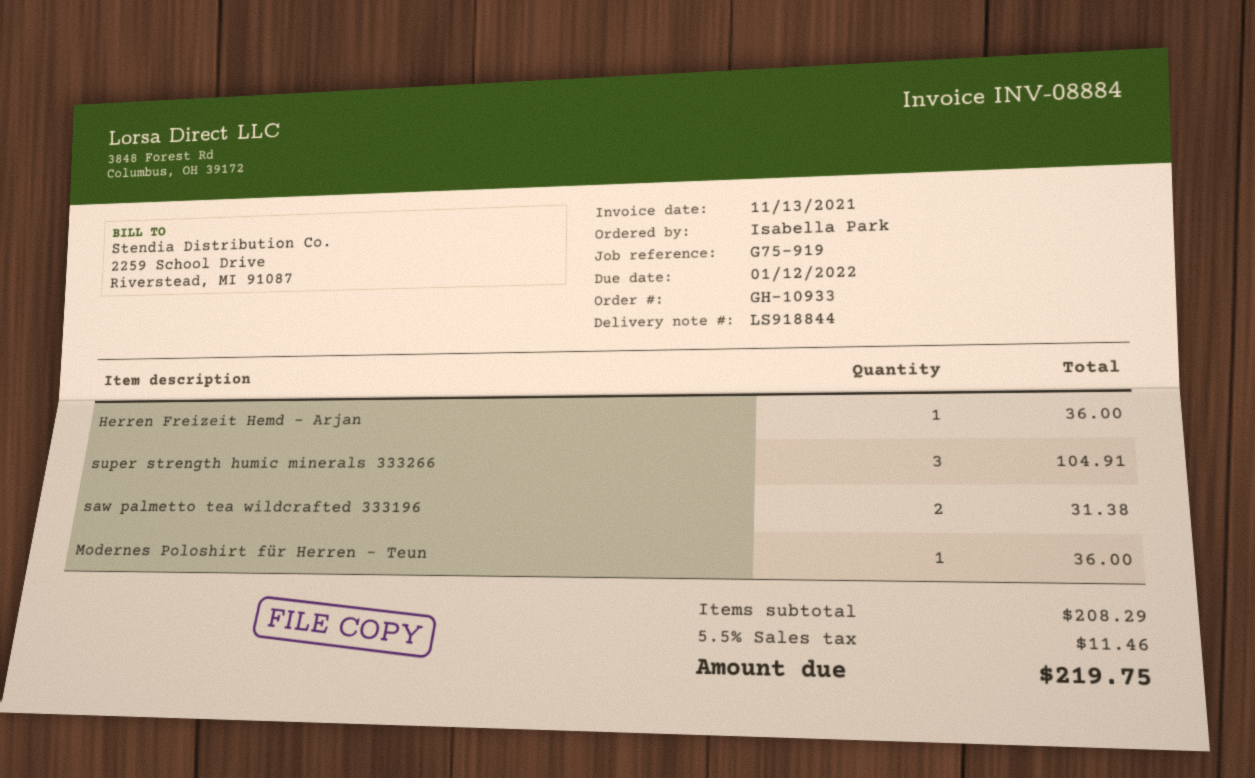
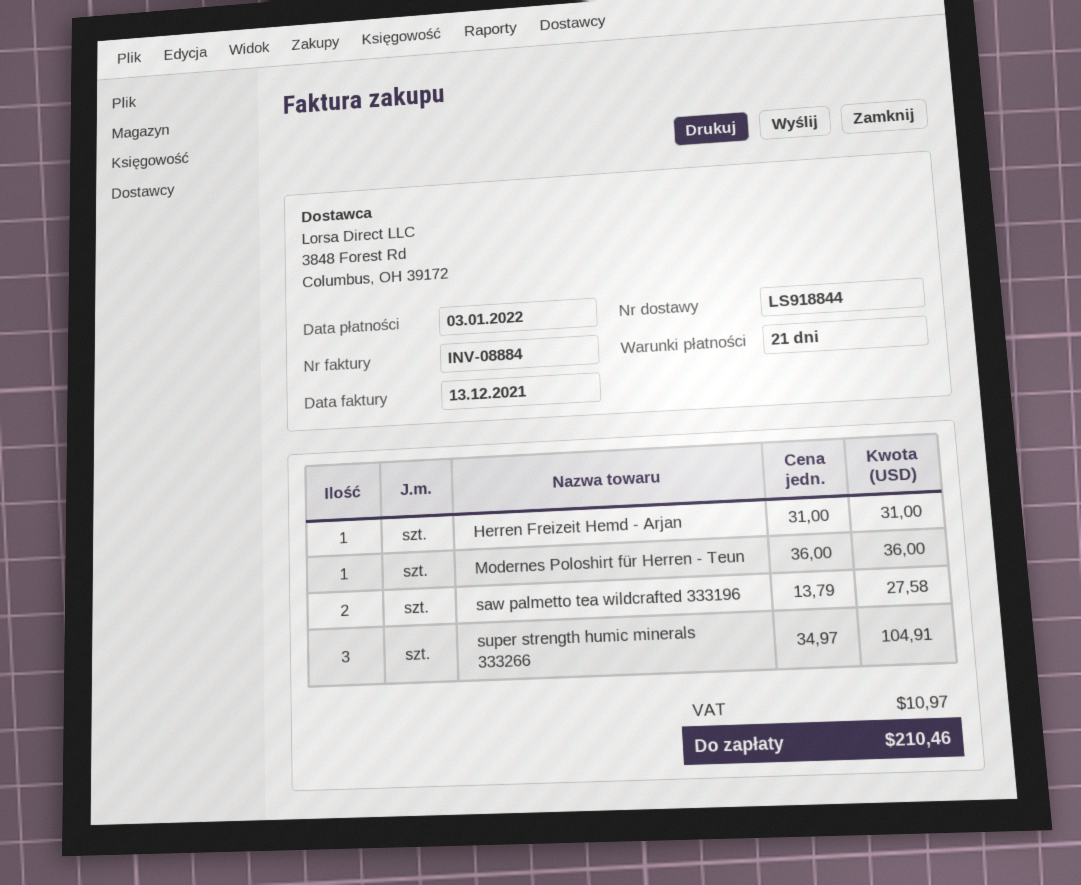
invoice date: 2021-11-13 -> 2021-12-13
due date: 2022-01-12 -> 2022-01-03
Herren Freizeit Hemd - Arjan: 1 for 36.00 -> 1 for 31.00
saw palmetto tea wildcrafted 333196: 2 for 31.38 -> 2 for 27.58
tax: 11.46 -> 10.97
total: 219.75 -> 210.46

